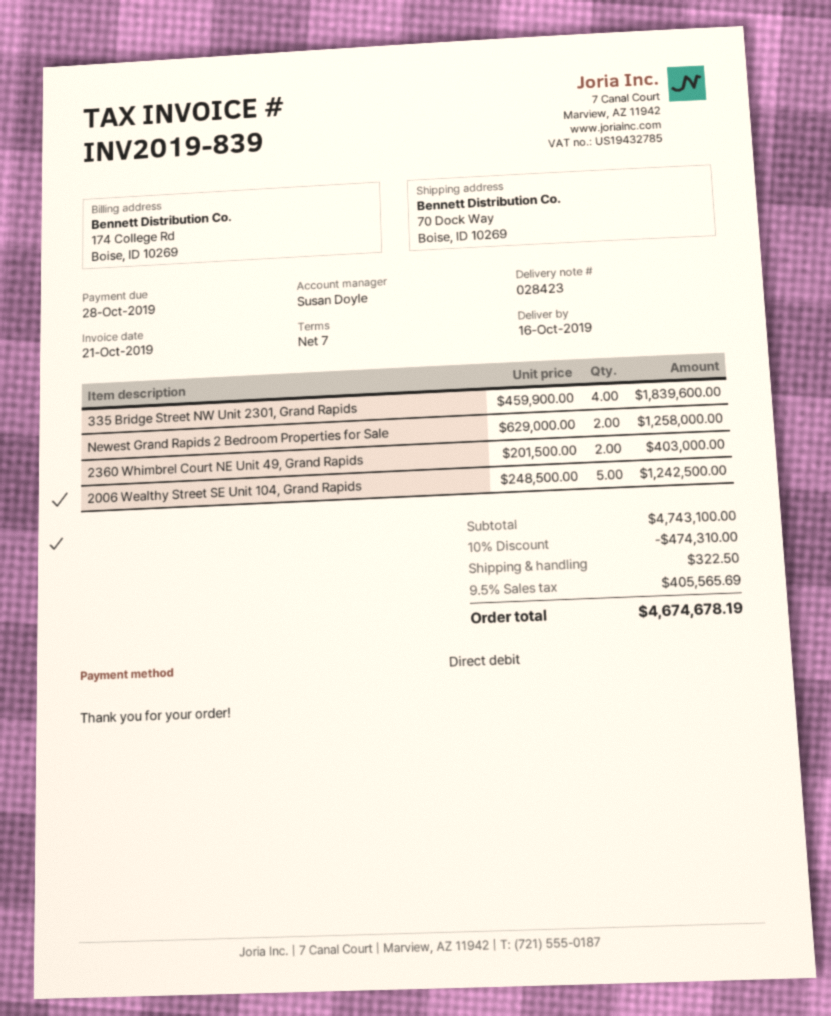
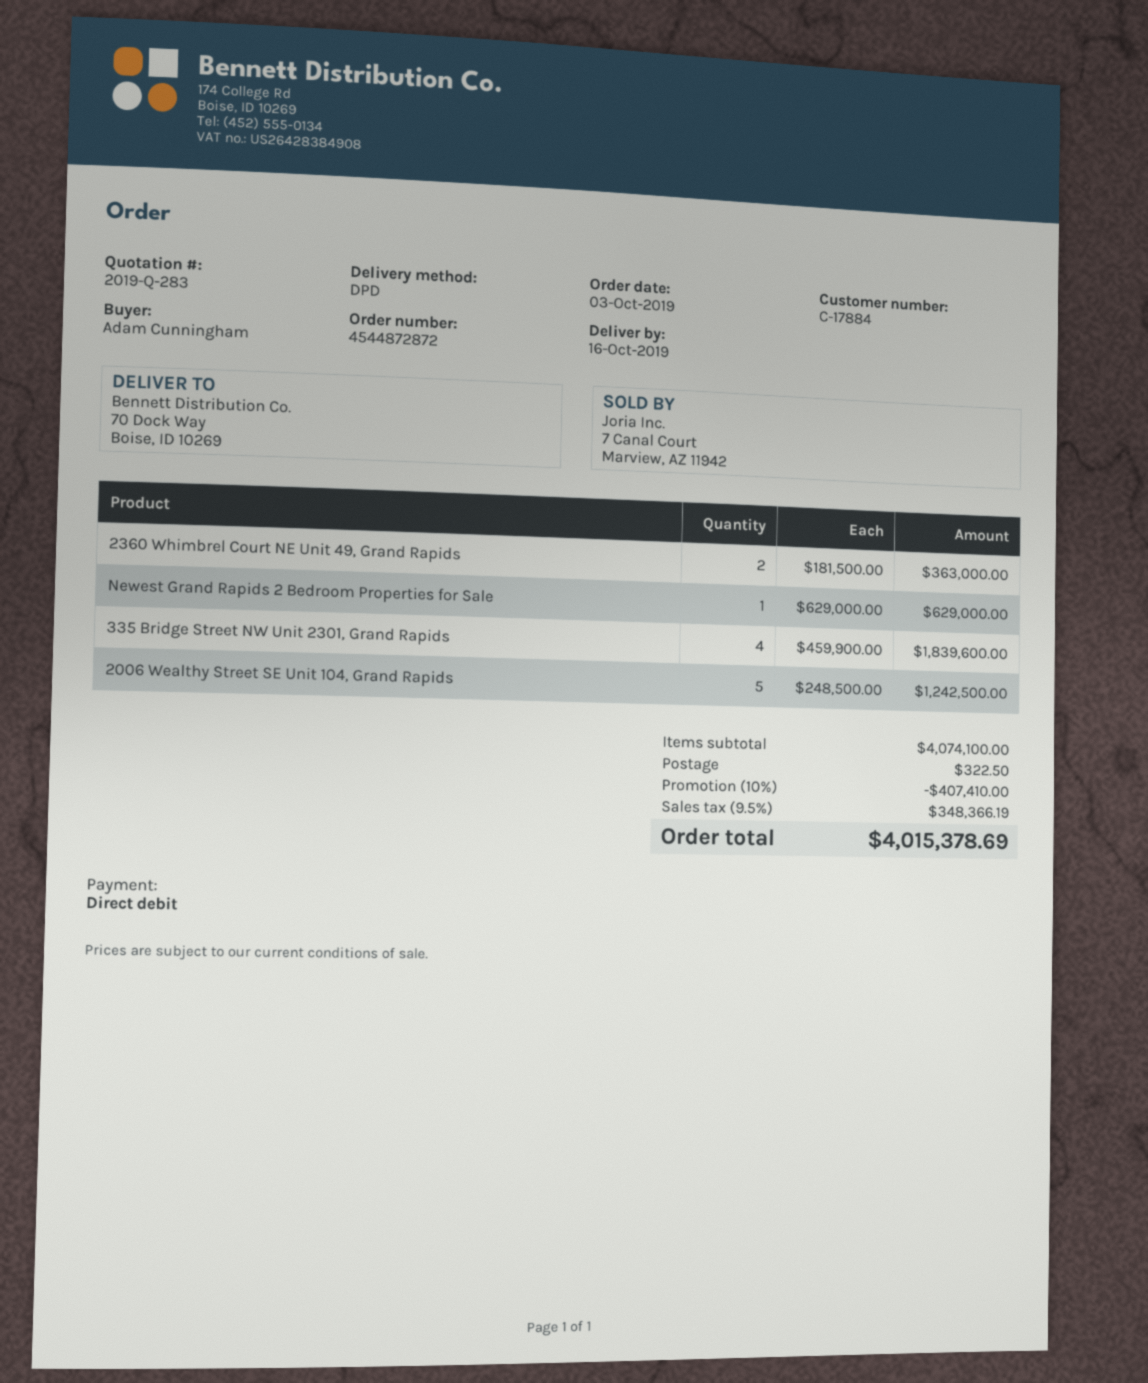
Newest Grand Rapids 2 Bedroom Properties for Sale: 2 x 629000.00 = 1258000.00 -> 1 x 629000.00 = 629000.00
2360 Whimbrel Court NE Unit 49, Grand Rapids: 2 x 201500.00 = 403000.00 -> 2 x 181500.00 = 363000.00
subtotal: 4743100.00 -> 4074100.00
discount: 10% = 474310.00 -> 10% = 407410.00
tax: 9.5% = 405565.69 -> 9.5% = 348366.19
total: 4674678.19 -> 4015378.69

